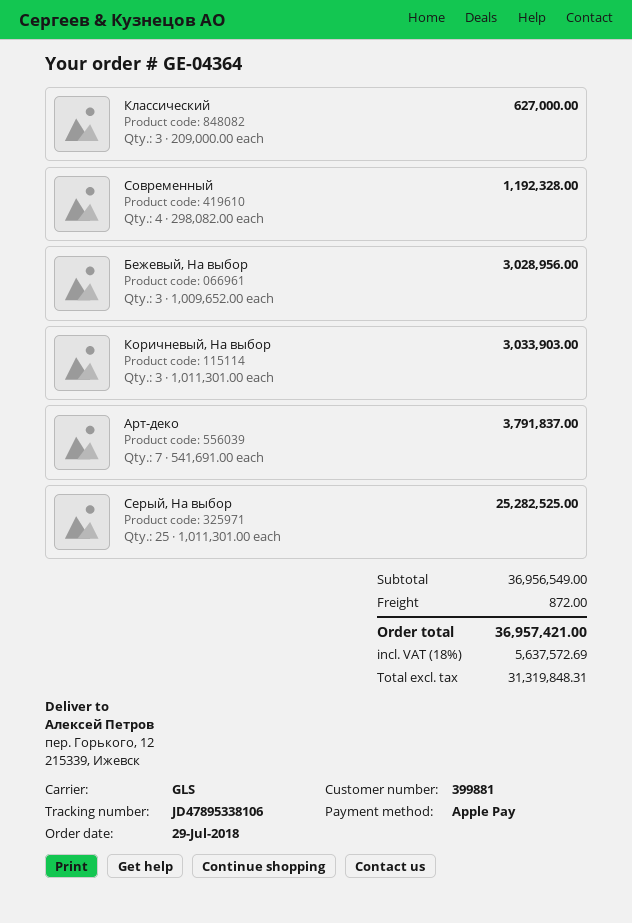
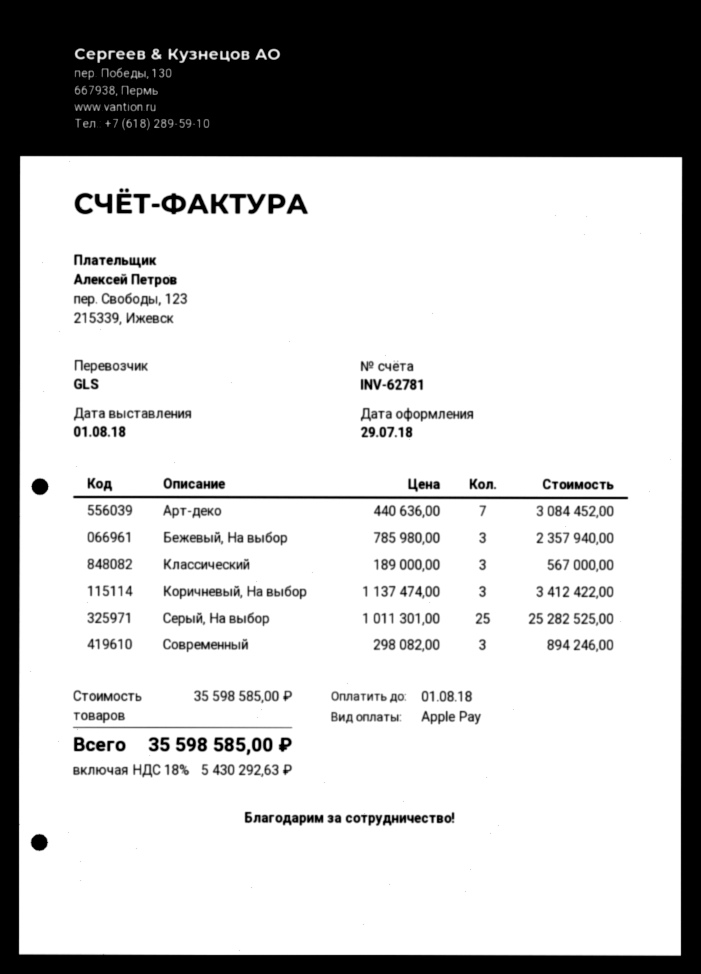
Классический: 3 x 209000.00 = 627000.00 -> 3 x 189000.00 = 567000.00
Современный: 4 x 298082.00 = 1192328.00 -> 3 x 298082.00 = 894246.00
Бежевый, На выбор: 3 x 1009652.00 = 3028956.00 -> 3 x 785980.00 = 2357940.00
Коричневый, На выбор: 3 x 1011301.00 = 3033903.00 -> 3 x 1137474.00 = 3412422.00
Арт-деко: 7 x 541691.00 = 3791837.00 -> 7 x 440636.00 = 3084452.00
subtotal: 36956549.00 -> 35598585.00
shipping: 872.00 -> none
tax: 18% = 5637572.69 -> 18% = 5430292.63
total: 36957421.00 -> 35598585.00

